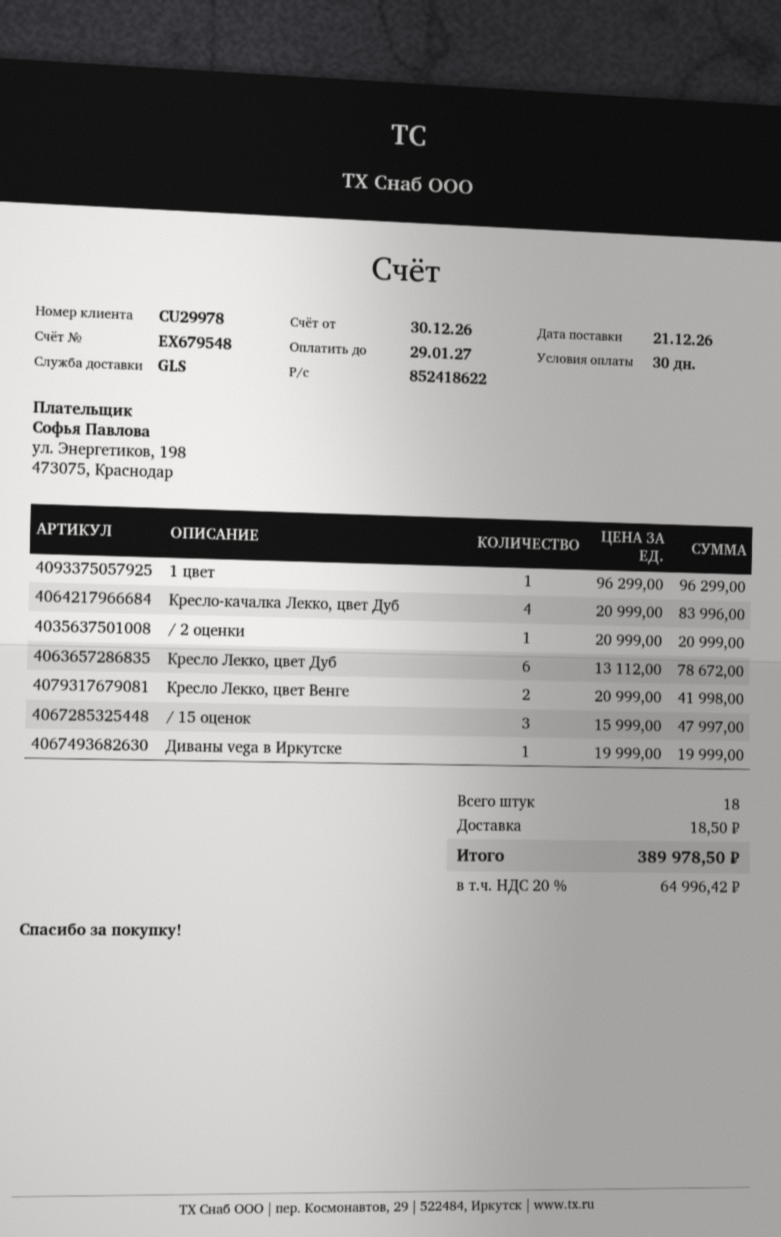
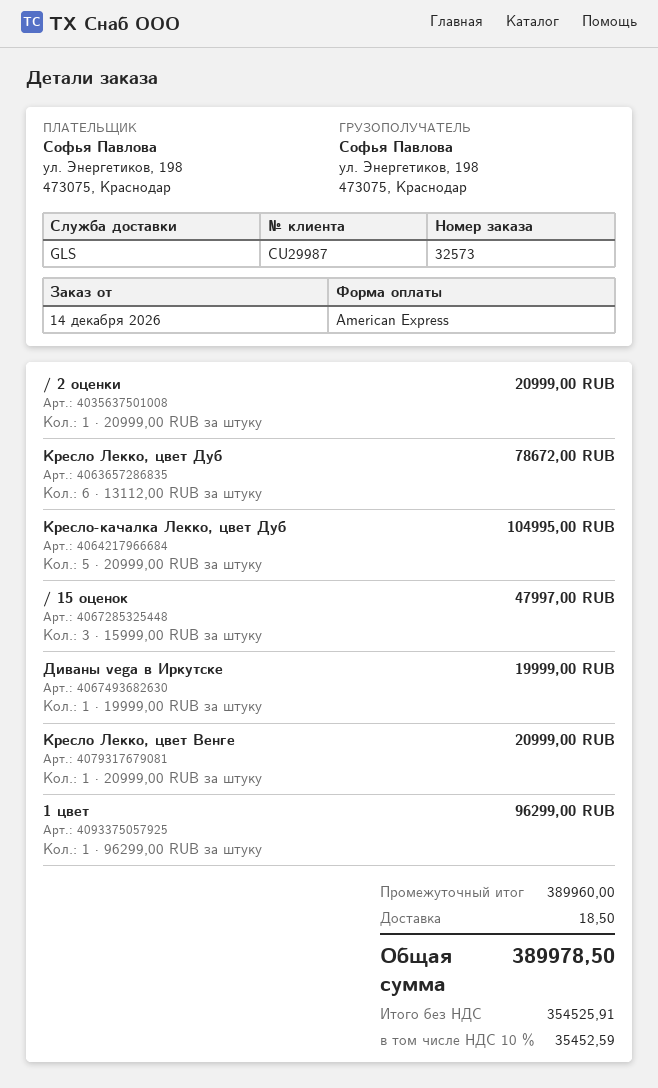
customer number: CU29978 -> CU29987
Кресло-качалка Лекко, цвет Дуб: 4 x 20999.00 = 83996.00 -> 5 x 20999.00 = 104995.00
Кресло Лекко, цвет Венге: 2 x 20999.00 = 41998.00 -> 1 x 20999.00 = 20999.00
tax: 20% = 64996.42 -> 10% = 35452.59

